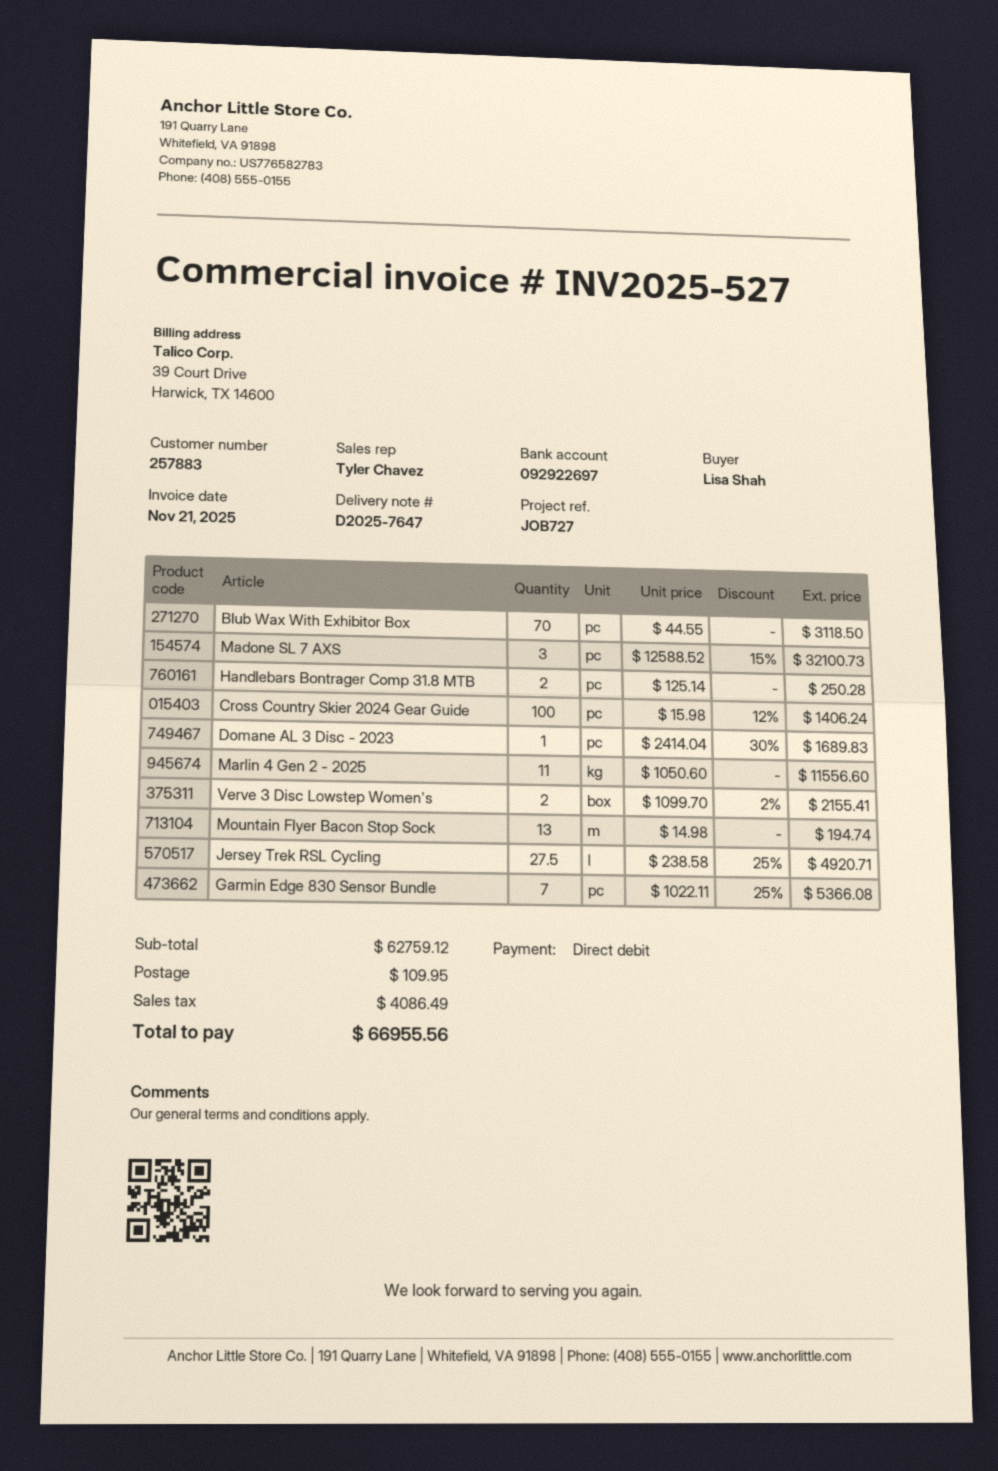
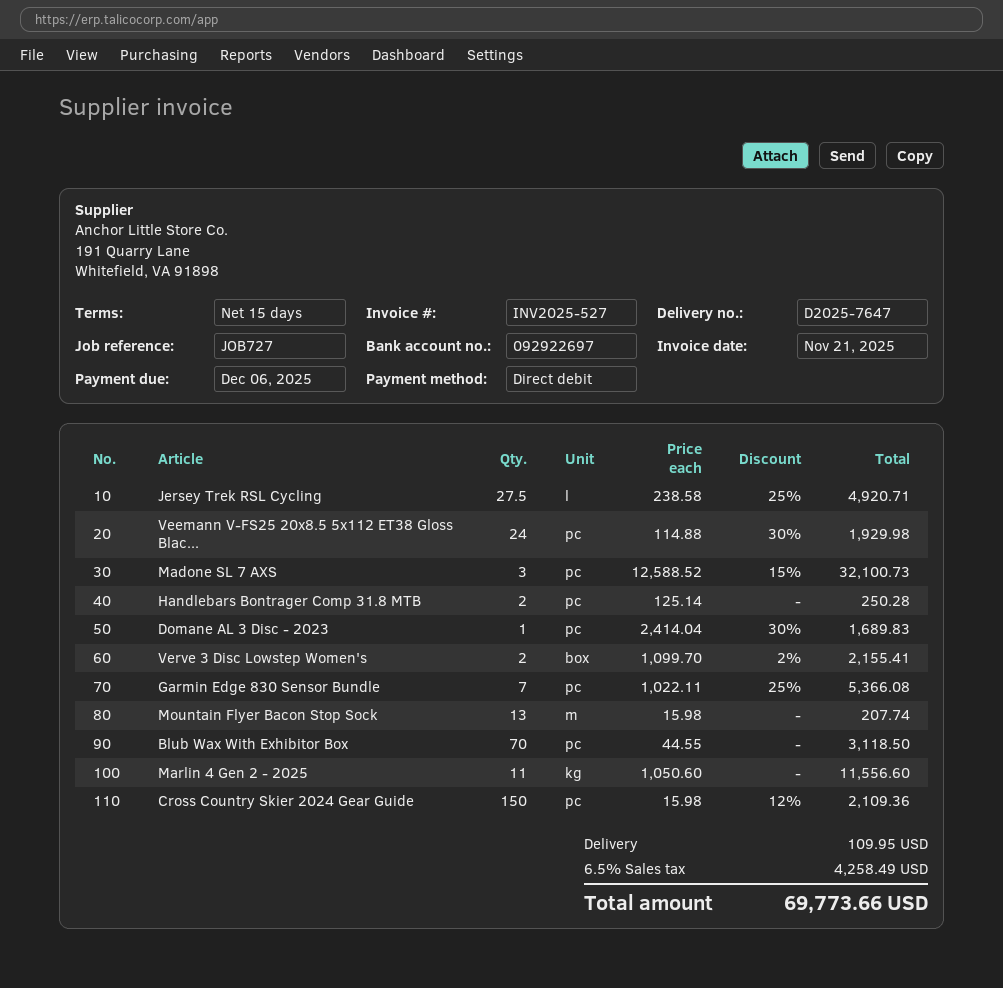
Cross Country Skier 2024 Gear Guide: 100 x 15.98 - 12% = 1406.24 -> 150 x 15.98 - 12% = 2109.36
Mountain Flyer Bacon Stop Sock: 13 x 14.98 = 194.74 -> 13 x 15.98 = 207.74
Veemann V-FS25 20x8.5 5x112 ET38 Gloss Blac...: none -> 24 x 114.88 - 30% = 1929.98
tax: 4086.49 -> 4258.49
total: 66955.56 -> 69773.66

